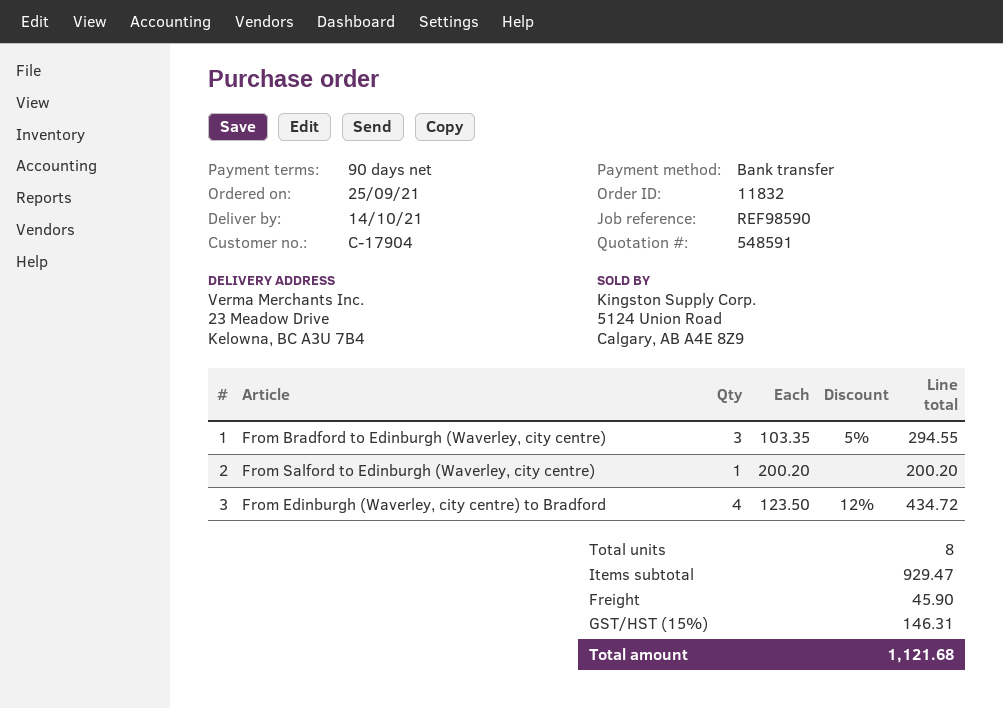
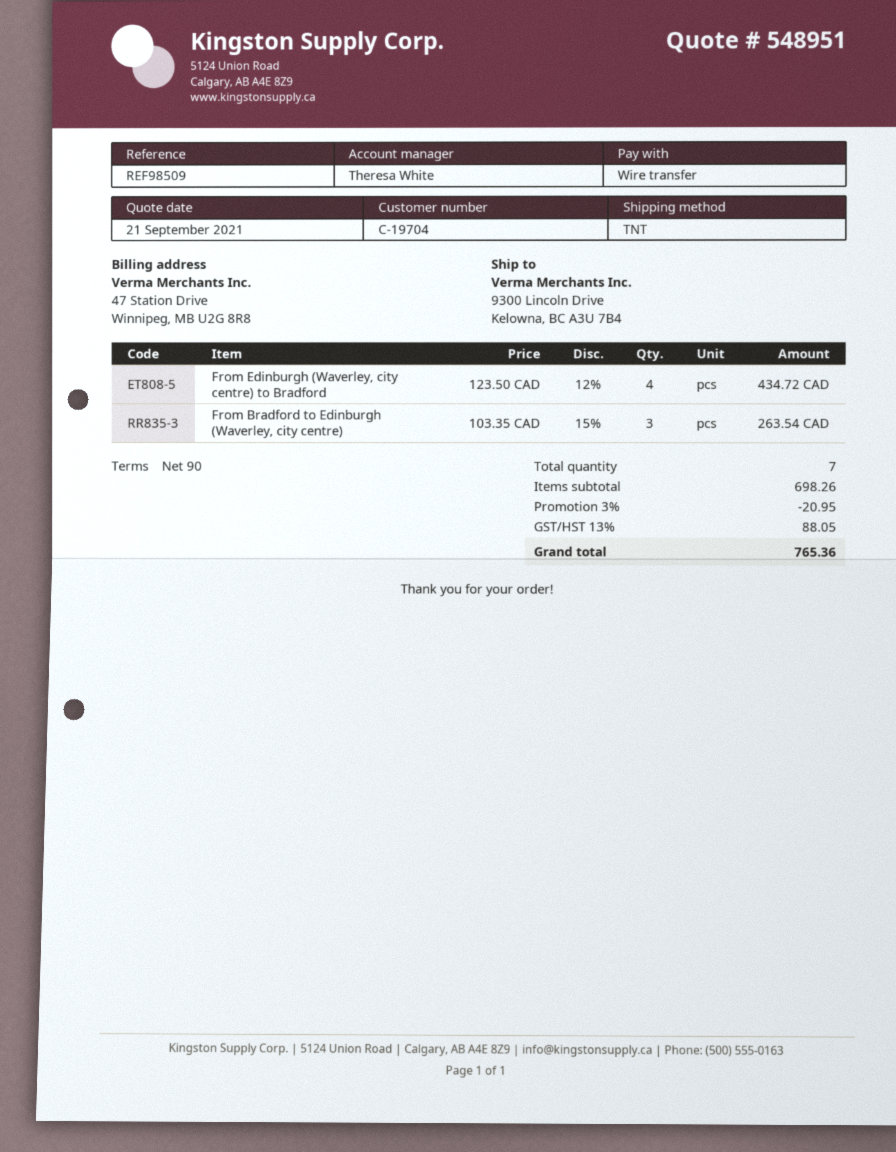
quote number: 548591 -> 548951
customer number: C-17904 -> C-19704
reference: REF98590 -> REF98509
ship to: 23 Meadow Drive, Kelowna, BC A3U 7B4 -> 9300 Lincoln Drive, Kelowna, BC A3U 7B4
From Bradford to Edinburgh (Waverley, city centre): 3 x 103.35 - 5% = 294.55 -> 3 x 103.35 - 15% = 263.54
From Salford to Edinburgh (Waverley, city centre): 1 x 200.20 = 200.20 -> none
total quantity: 8 -> 7
subtotal: 929.47 -> 698.26
discount: none -> 3% = 20.95
shipping: 45.90 -> none
tax: 15% = 146.31 -> 13% = 88.05
total: 1121.68 -> 765.36

